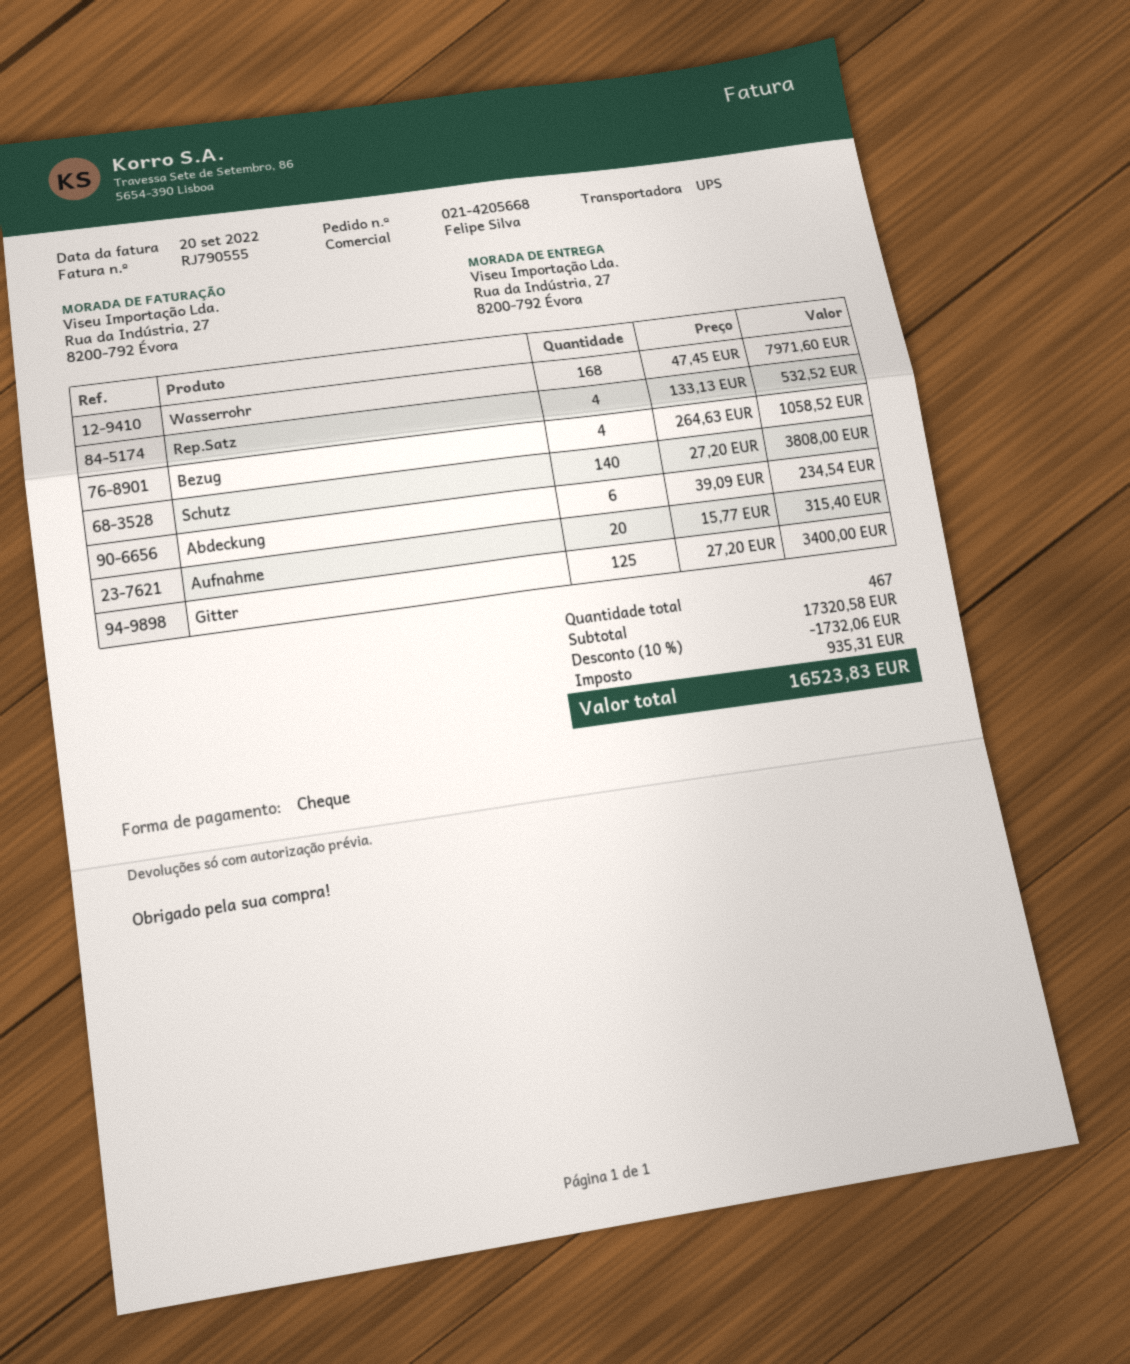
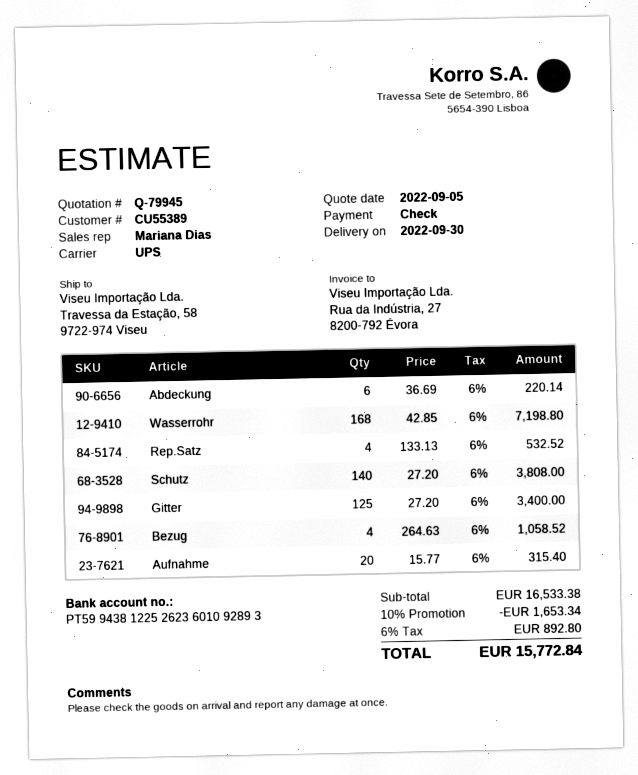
sales rep: Felipe Silva -> Mariana Dias
ship to: Rua da Indústria, 27, 8200-792 Évora -> Travessa da Estação, 58, 9722-974 Viseu
Wasserrohr: 168 x 47.45 = 7971.60 -> 168 x 42.85 = 7198.80
Abdeckung: 6 x 39.09 = 234.54 -> 6 x 36.69 = 220.14
subtotal: 17320.58 -> 16533.38
discount: 10% = 1732.06 -> 10% = 1653.34
tax: 935.31 -> 892.80
total: 16523.83 -> 15772.84

